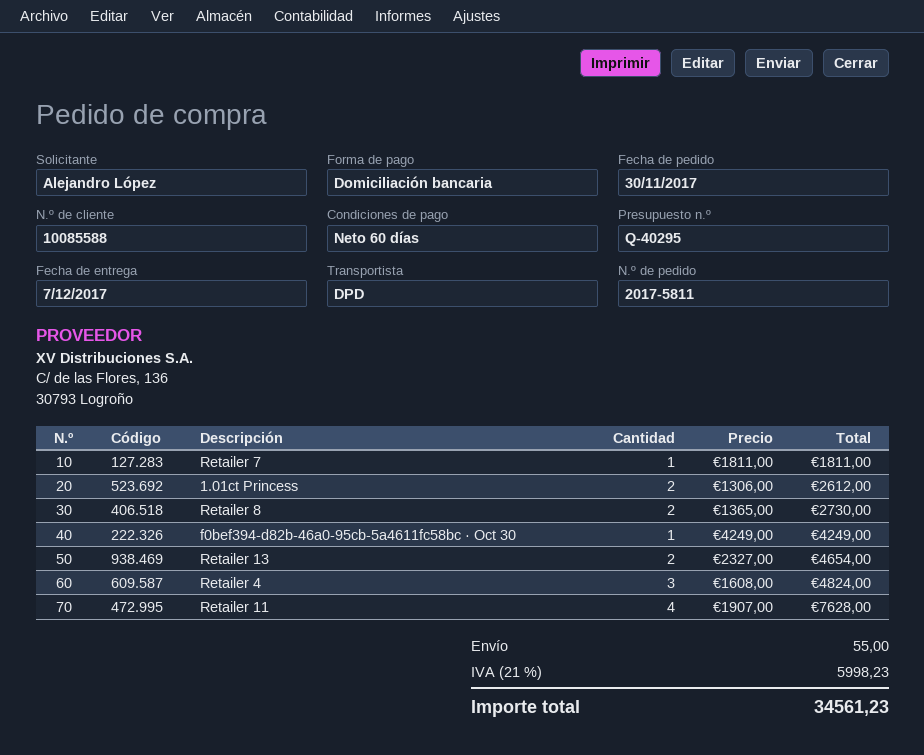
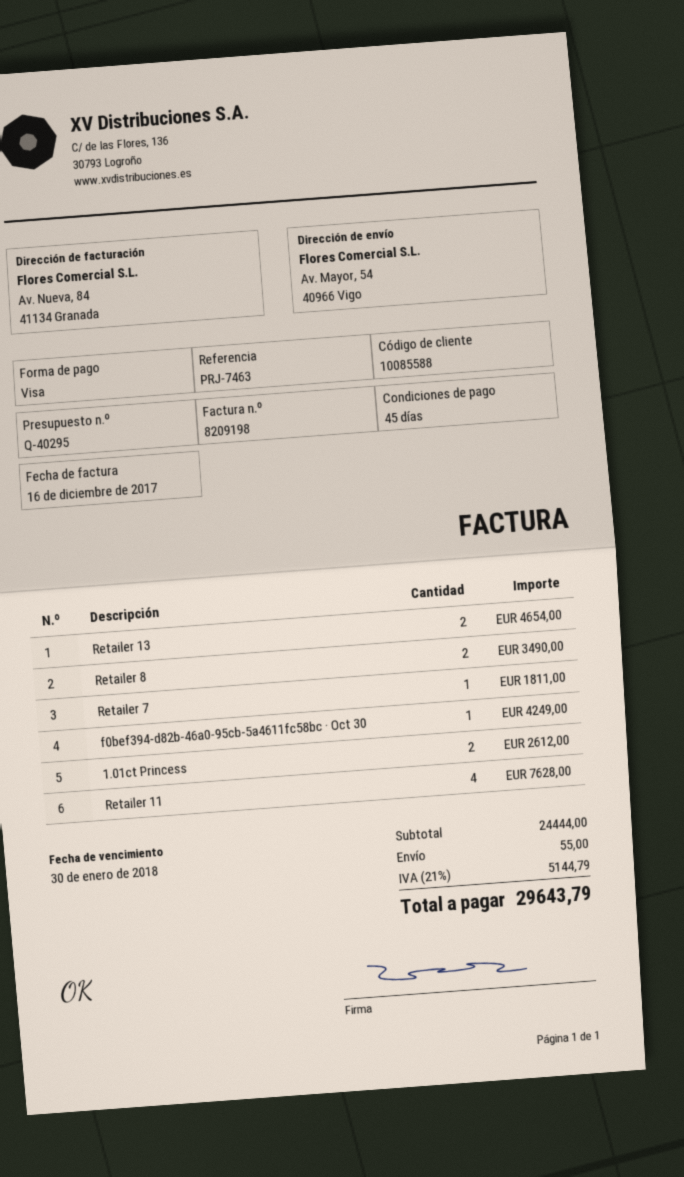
payment terms: 60 days -> 45 days
payment method: direct debit -> Visa
Retailer 8: 2 for 2730.00 -> 2 for 3490.00
Retailer 4: 3 for 4824.00 -> none
tax: 21% = 5998.23 -> 21% = 5144.79
total: 34561.23 -> 29643.79

